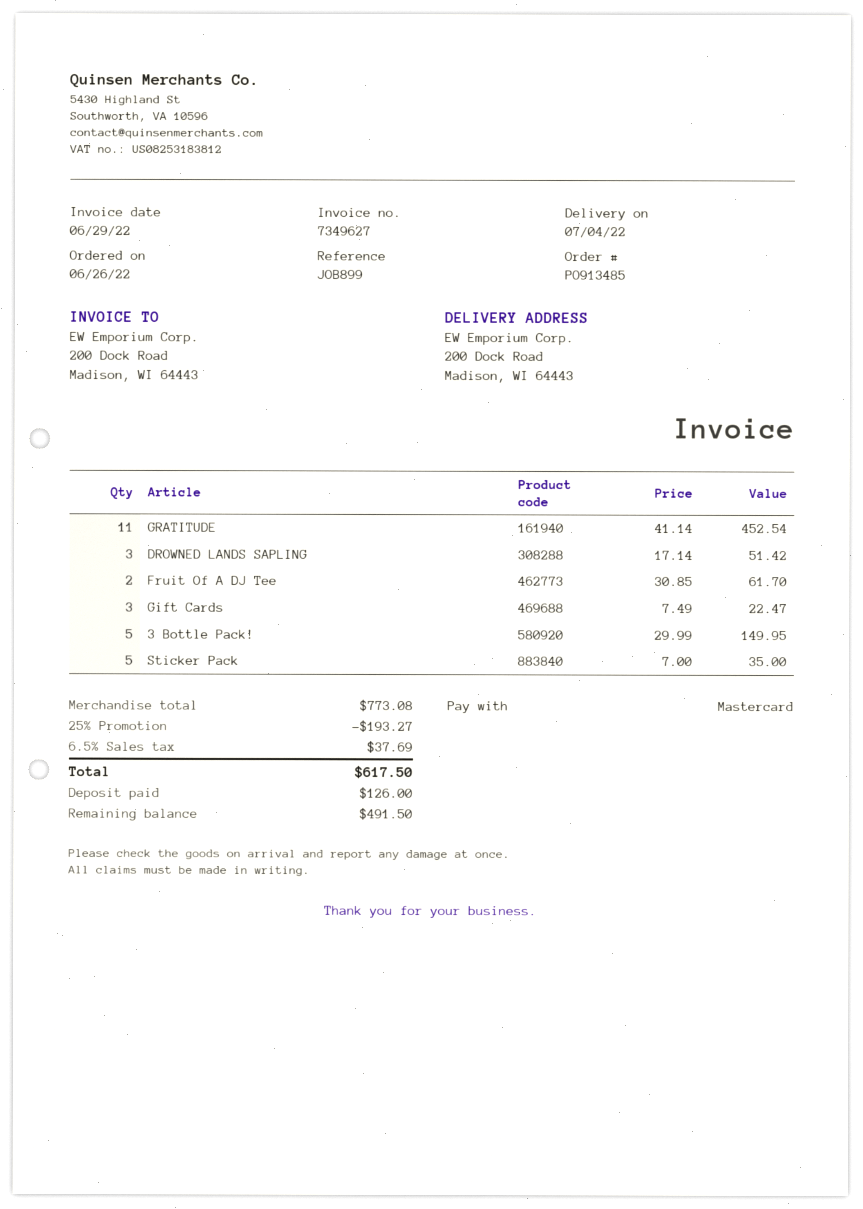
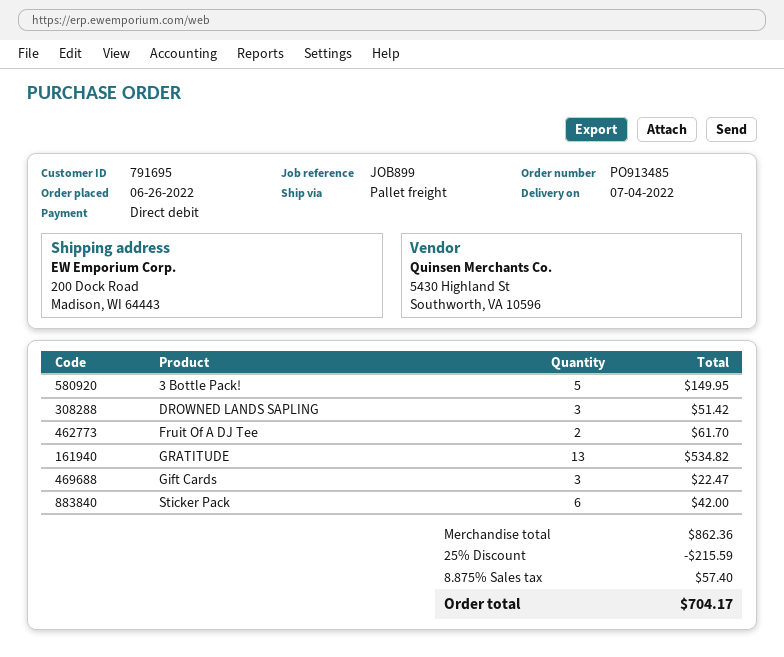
payment method: Mastercard -> direct debit
GRATITUDE: 11 for 452.54 -> 13 for 534.82
Sticker Pack: 5 for 35.00 -> 6 for 42.00
subtotal: 773.08 -> 862.36
discount: 25% = 193.27 -> 25% = 215.59
tax: 6.5% = 37.69 -> 8.875% = 57.40
total: 617.50 -> 704.17

